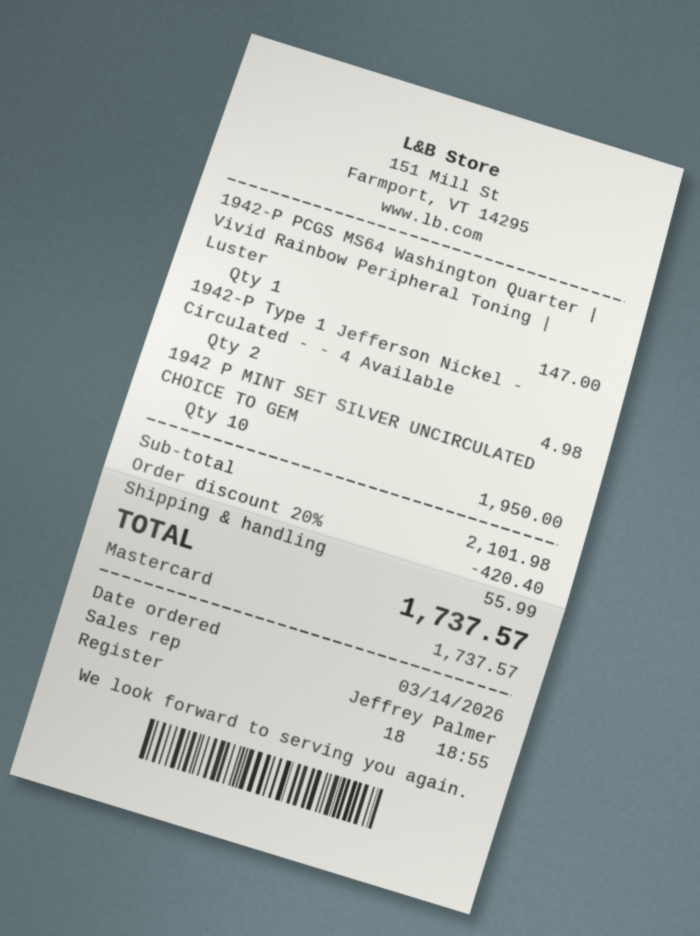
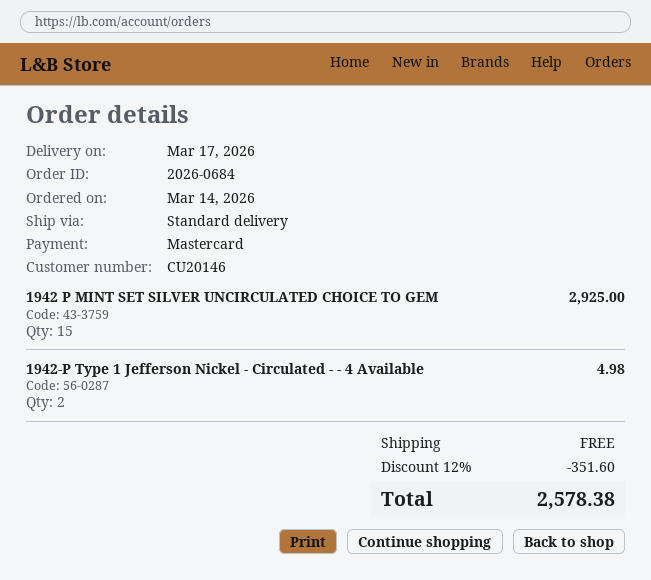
1942-P PCGS MS64 Washington Quarter | Vivid Rainbow Peripheral Toning | Luster: 1 for 147.00 -> none
1942 P MINT SET SILVER UNCIRCULATED CHOICE TO GEM: 10 for 1950.00 -> 15 for 2925.00
discount: 20% = 420.40 -> 12% = 351.60
shipping: 55.99 -> 0.00
total: 1737.57 -> 2578.38

